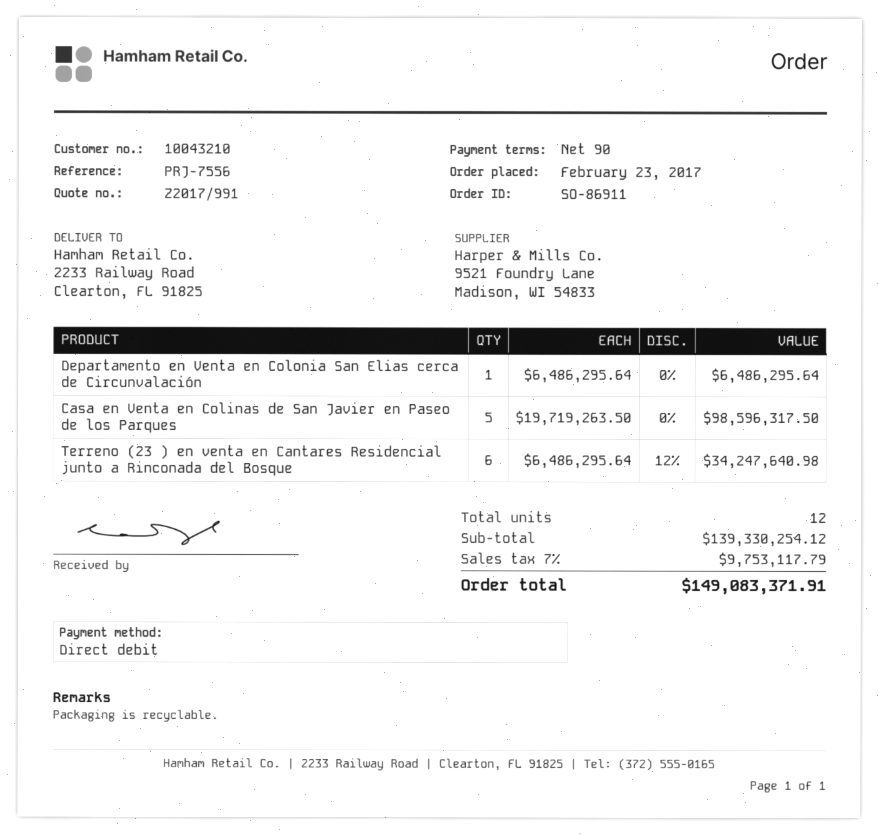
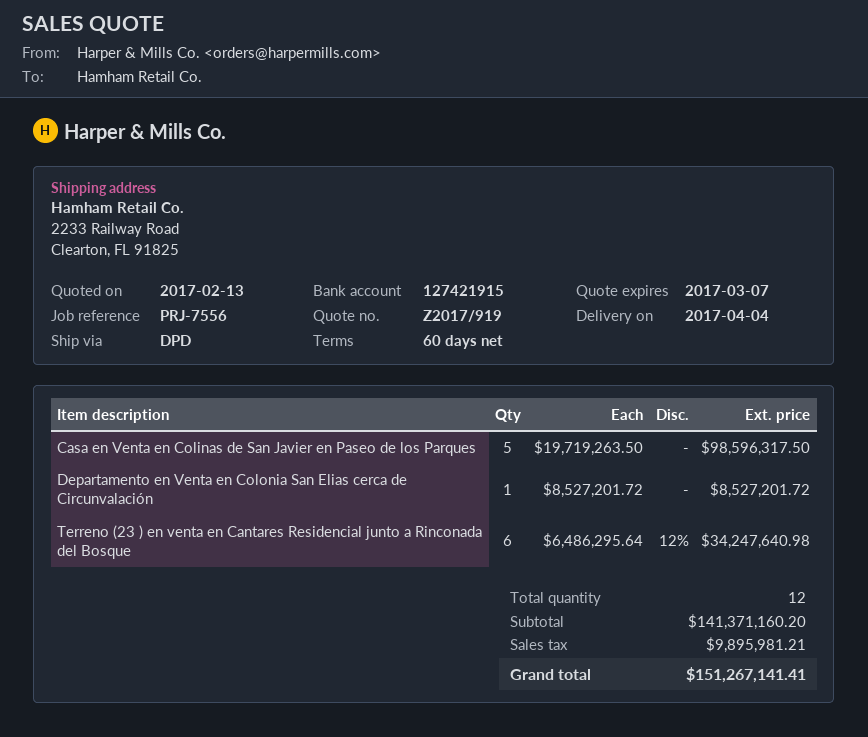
quote number: Z2017/991 -> Z2017/919
payment terms: 90 days -> 60 days
Departamento en Venta en Colonia San Elias cerca de Circunvalación: 1 x 6486295.64 = 6486295.64 -> 1 x 8527201.72 = 8527201.72
subtotal: 139330254.12 -> 141371160.20
tax: 9753117.79 -> 9895981.21
total: 149083371.91 -> 151267141.41

